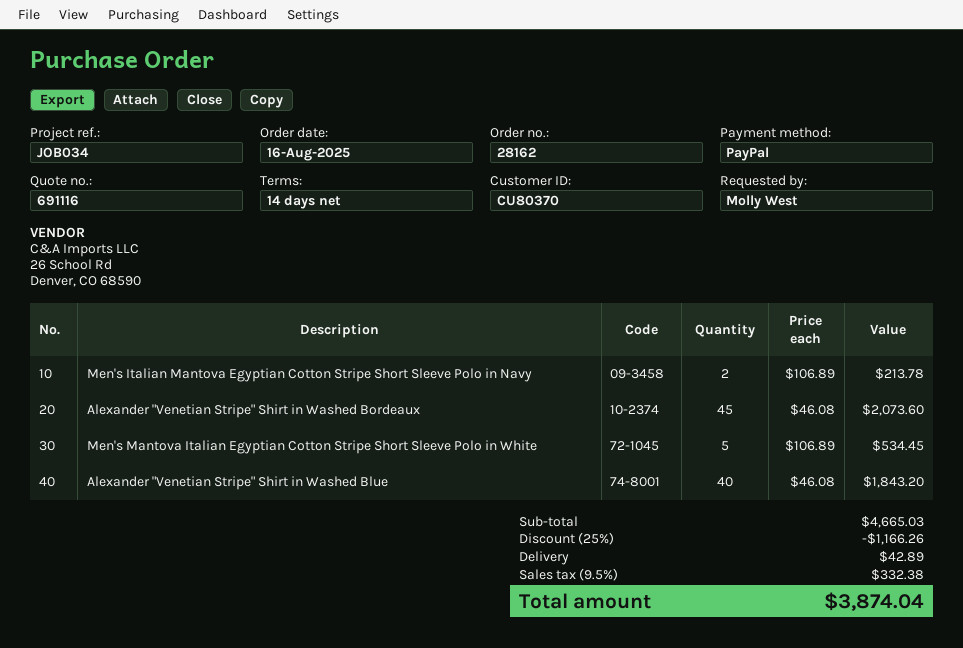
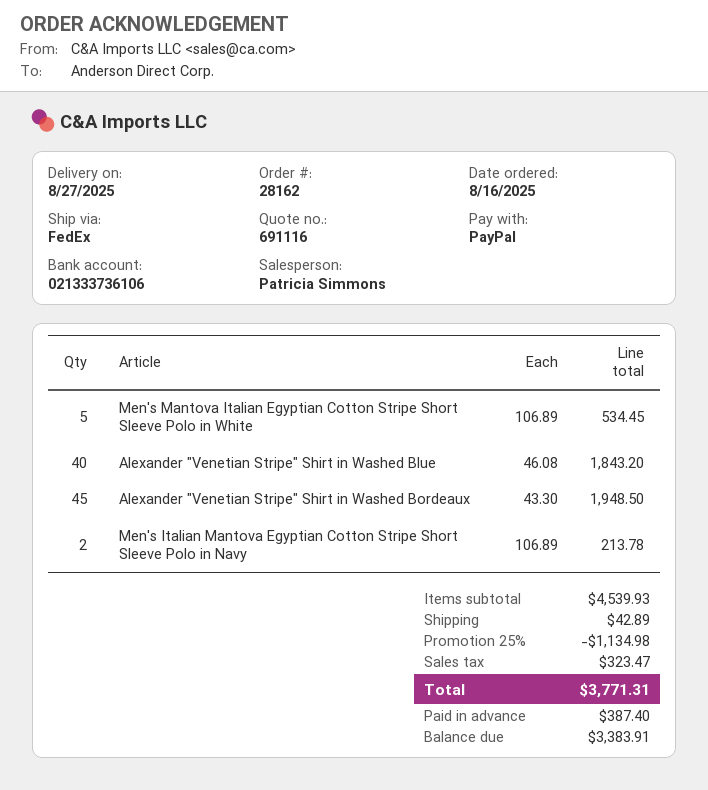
Alexander "Venetian Stripe" Shirt in Washed Bordeaux: 45 x 46.08 = 2073.60 -> 45 x 43.30 = 1948.50
subtotal: 4665.03 -> 4539.93
discount: 25% = 1166.26 -> 25% = 1134.98
tax: 332.38 -> 323.47
total: 3874.04 -> 3771.31

